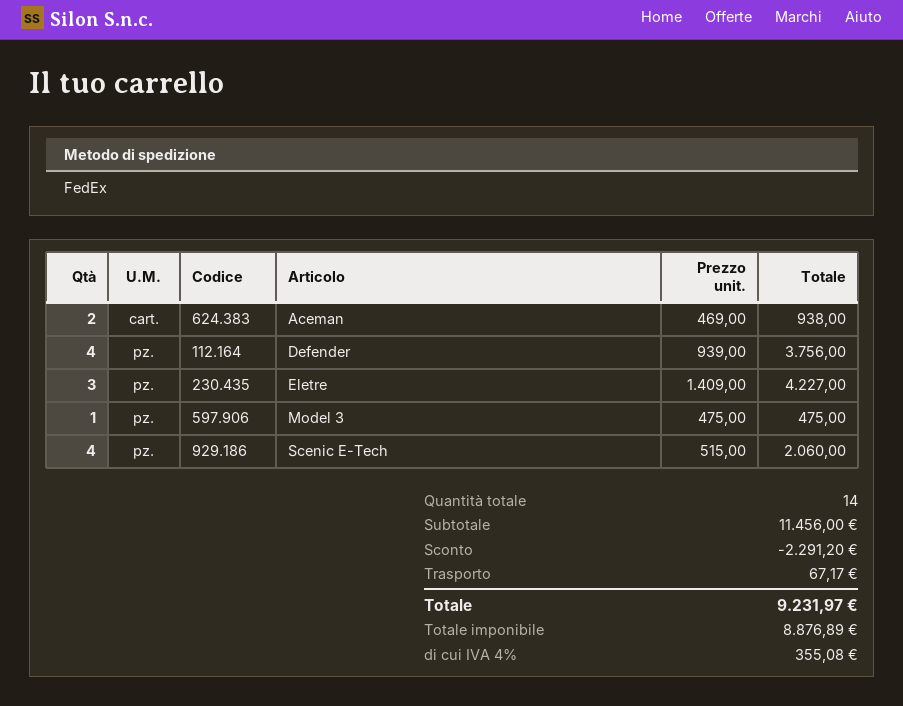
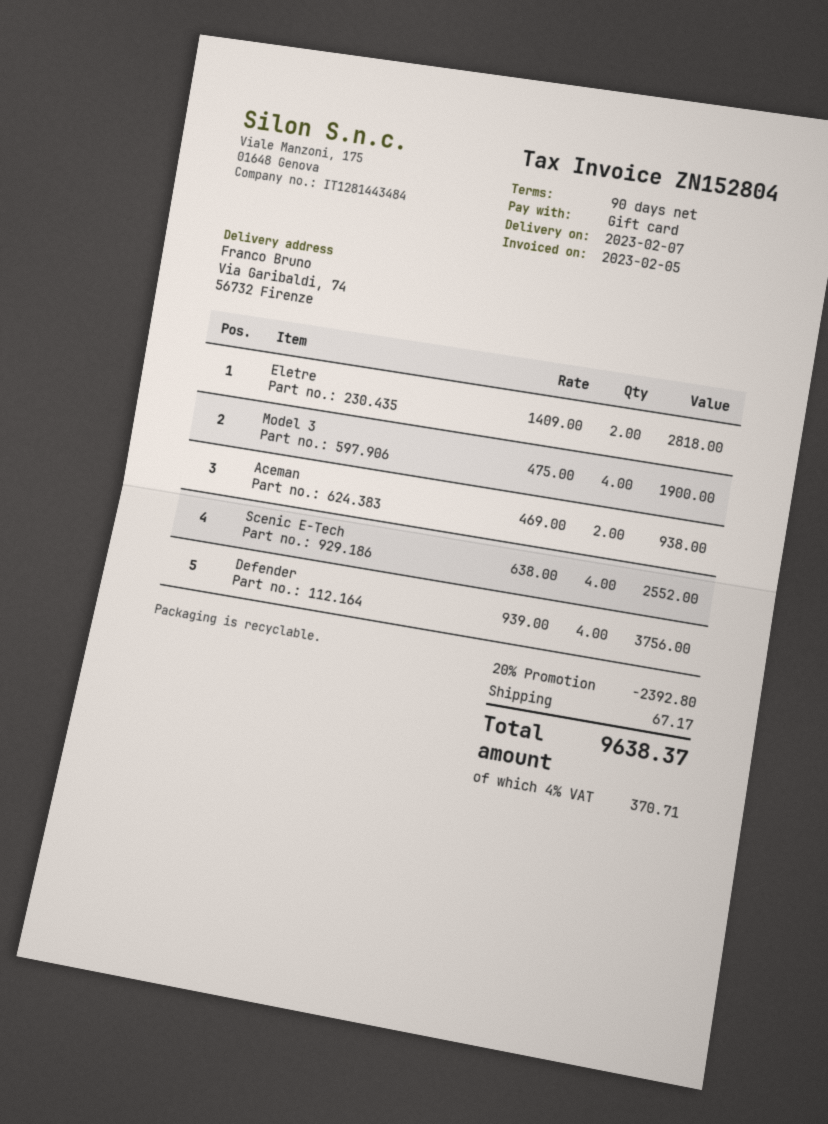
Eletre: 3 x 1409.00 = 4227.00 -> 2 x 1409.00 = 2818.00
Model 3: 1 x 475.00 = 475.00 -> 4 x 475.00 = 1900.00
Scenic E-Tech: 4 x 515.00 = 2060.00 -> 4 x 638.00 = 2552.00
discount: 2291.20 -> 2392.80
tax: 4% = 355.08 -> 4% = 370.71
total: 9231.97 -> 9638.37

